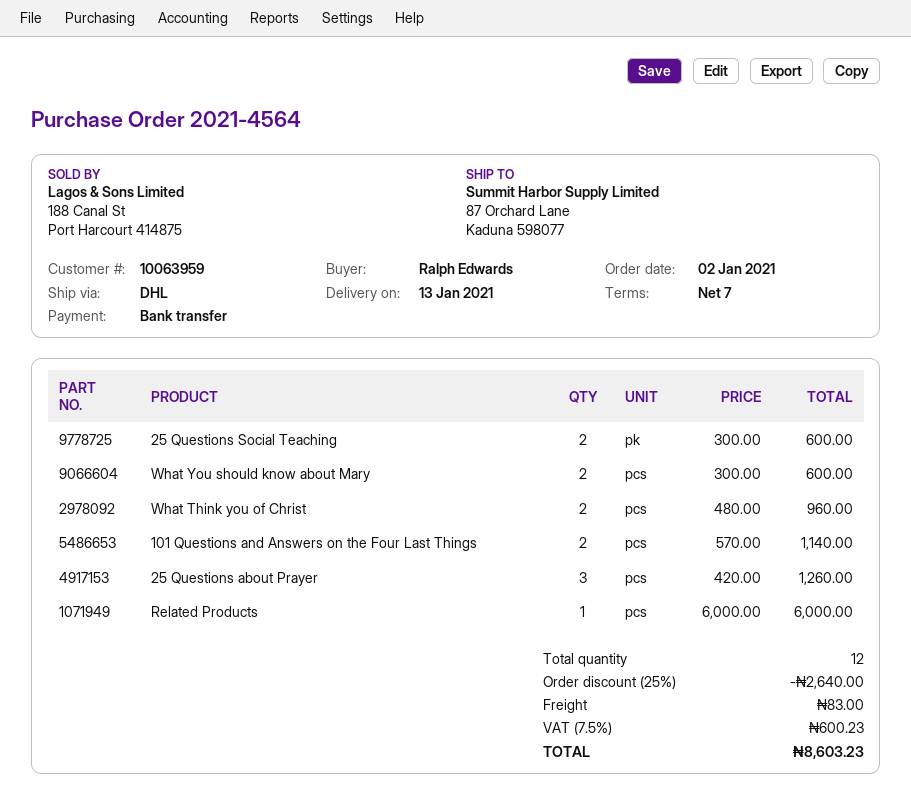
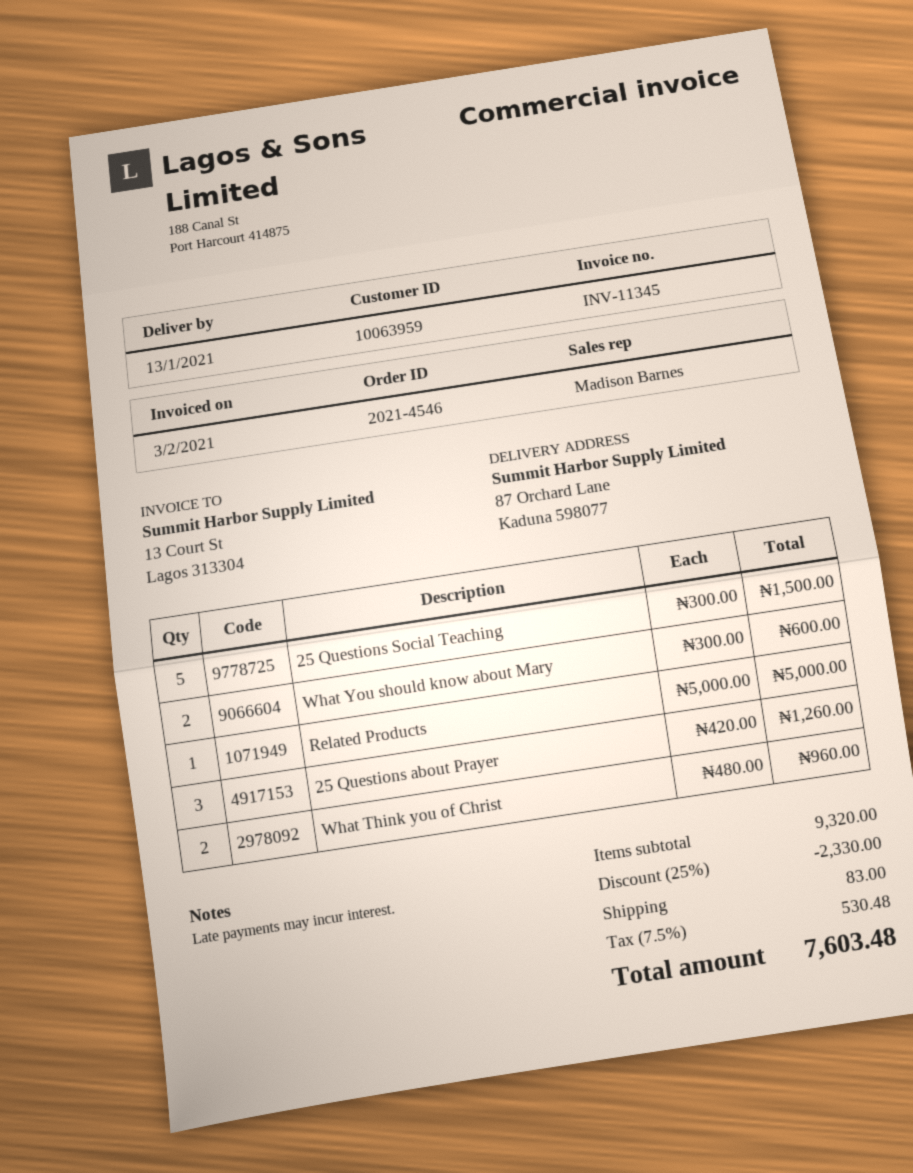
order number: 2021-4564 -> 2021-4546
25 Questions Social Teaching: 2 x 300.00 = 600.00 -> 5 x 300.00 = 1500.00
101 Questions and Answers on the Four Last Things: 2 x 570.00 = 1140.00 -> none
Related Products: 1 x 6000.00 = 6000.00 -> 1 x 5000.00 = 5000.00
discount: 25% = 2640.00 -> 25% = 2330.00
tax: 7.5% = 600.23 -> 7.5% = 530.48
total: 8603.23 -> 7603.48

